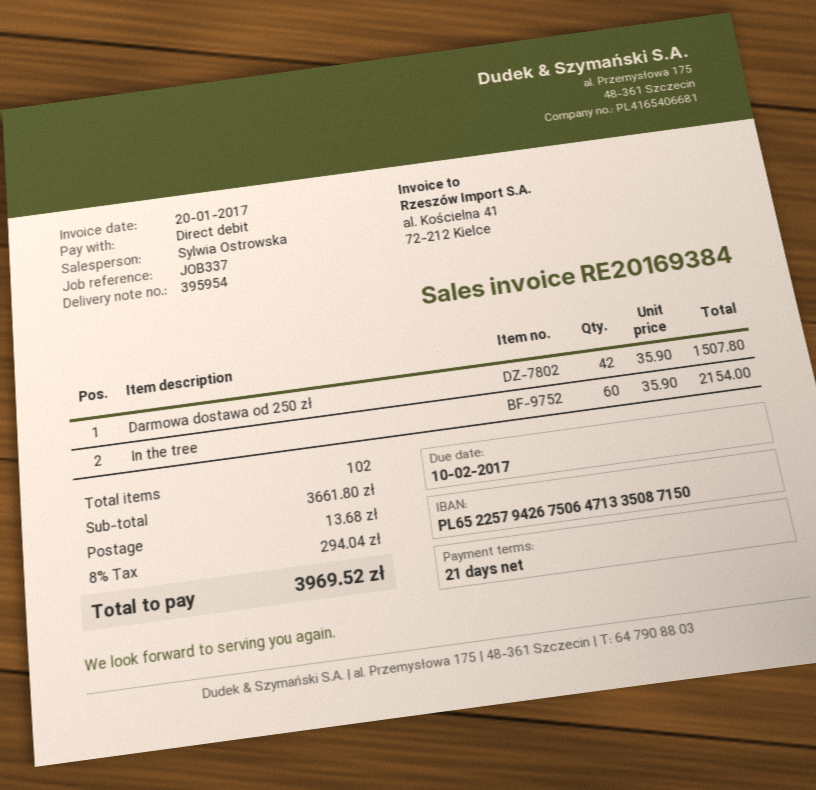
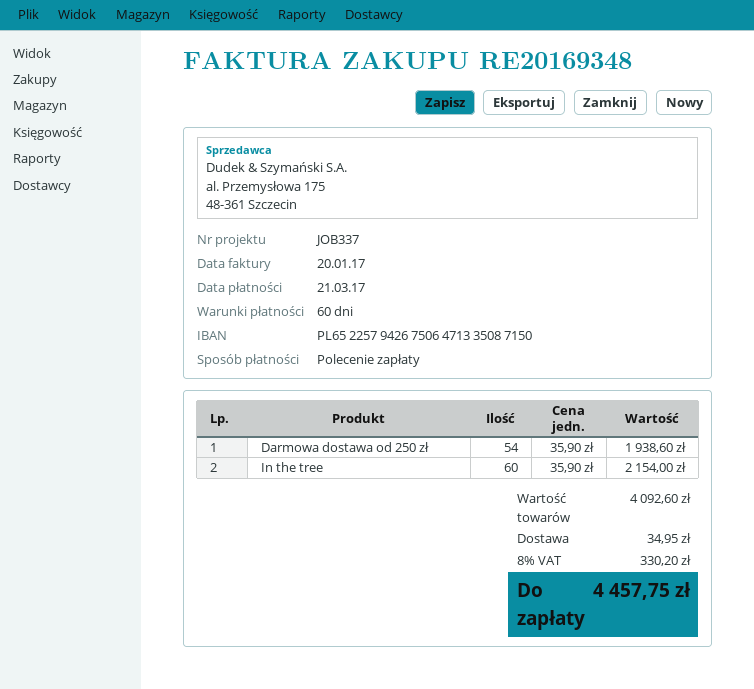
invoice number: RE20169384 -> RE20169348
payment terms: 21 days -> 60 days
due date: 2017-02-10 -> 2017-03-21
Darmowa dostawa od 250 zł: 42 x 35.90 = 1507.80 -> 54 x 35.90 = 1938.60
subtotal: 3661.80 -> 4092.60
shipping: 13.68 -> 34.95
tax: 8% = 294.04 -> 8% = 330.20
total: 3969.52 -> 4457.75

